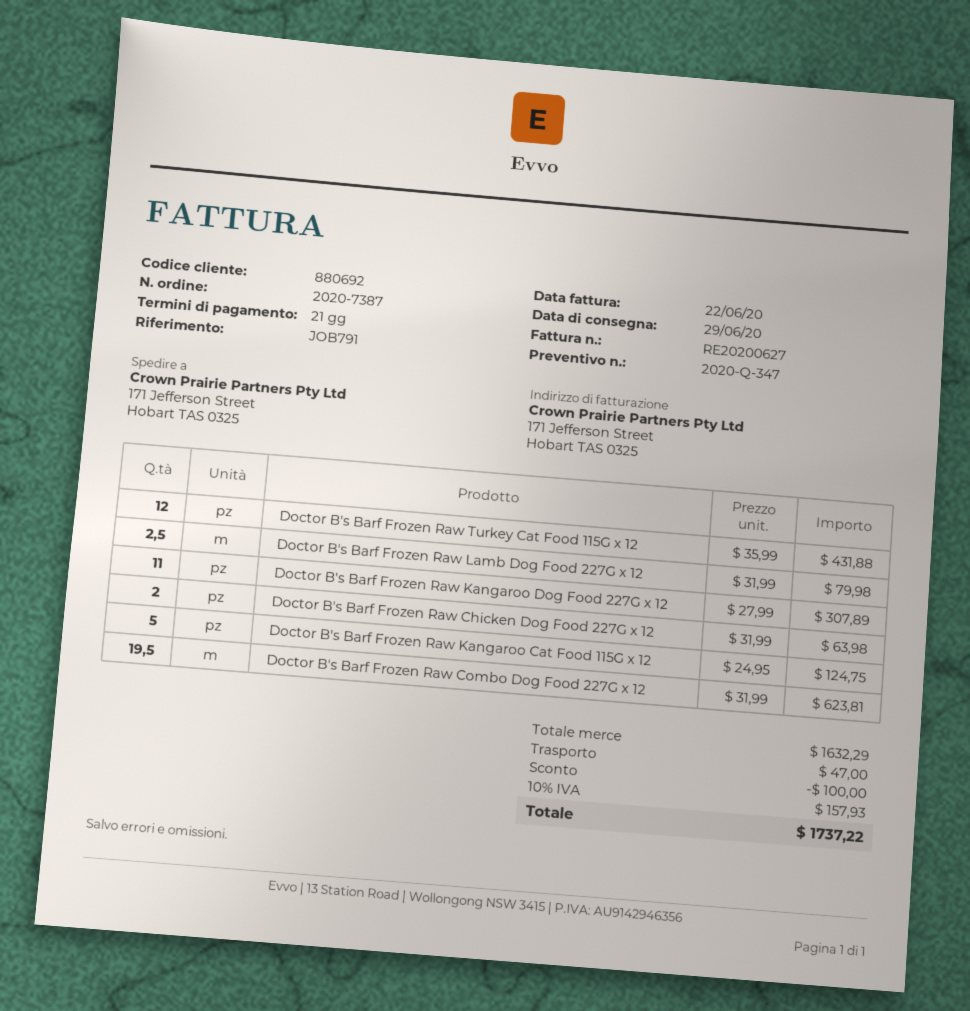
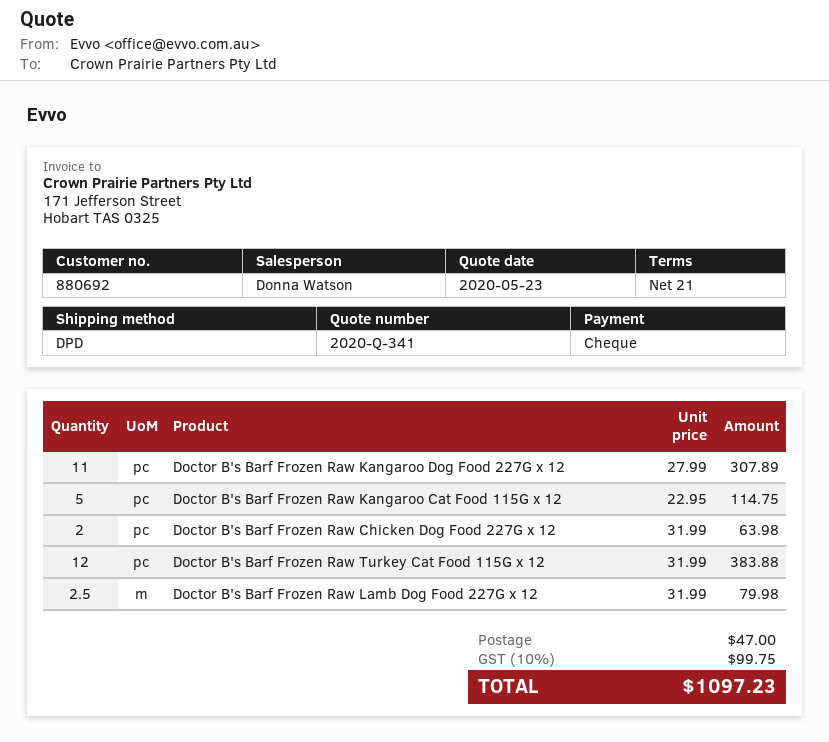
quote number: 2020-Q-347 -> 2020-Q-341
Doctor B's Barf Frozen Raw Turkey Cat Food 115G x 12: 12 x 35.99 = 431.88 -> 12 x 31.99 = 383.88
Doctor B's Barf Frozen Raw Kangaroo Cat Food 115G x 12: 5 x 24.95 = 124.75 -> 5 x 22.95 = 114.75
Doctor B's Barf Frozen Raw Combo Dog Food 227G x 12: 19.5 x 31.99 = 623.81 -> none
discount: 100.00 -> none
tax: 10% = 157.93 -> 10% = 99.75
total: 1737.22 -> 1097.23

